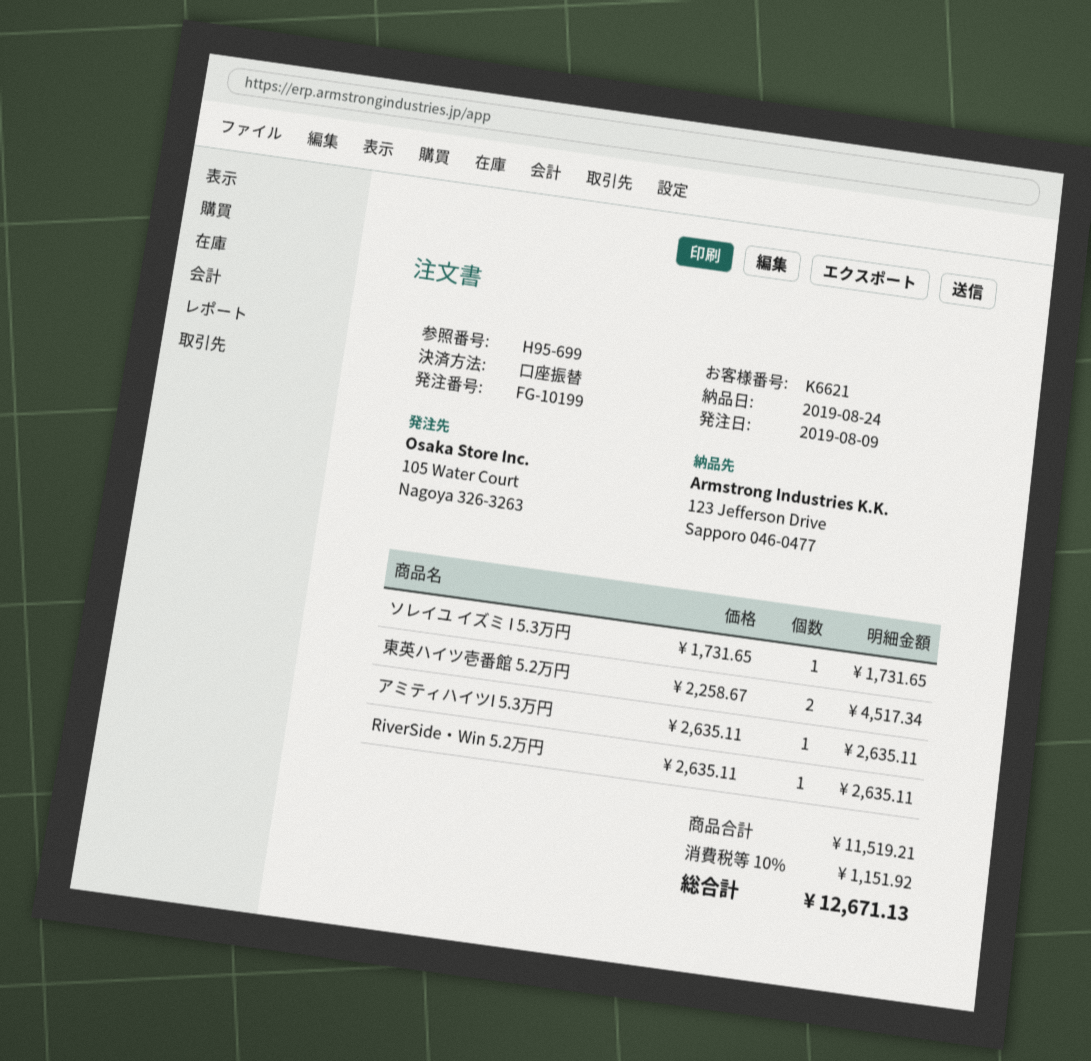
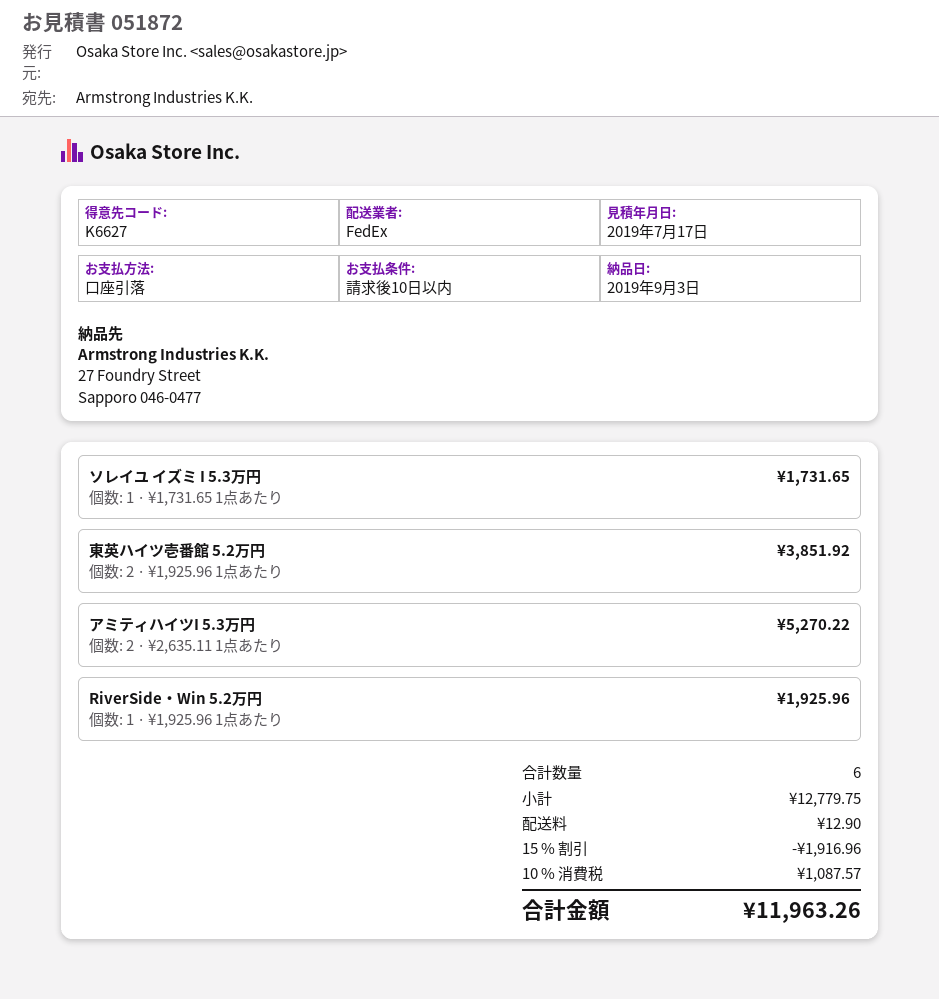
delivery date: 2019-08-24 -> 2019-09-03
customer number: K6621 -> K6627
ship to: 123 Jefferson Drive, Sapporo 046-0477 -> 27 Foundry Street, Sapporo 046-0477
東英ハイツ壱番館 5.2万円: 2 x 2258.67 = 4517.34 -> 2 x 1925.96 = 3851.92
アミティハイツI 5.3万円: 1 x 2635.11 = 2635.11 -> 2 x 2635.11 = 5270.22
RiverSide・Win 5.2万円: 1 x 2635.11 = 2635.11 -> 1 x 1925.96 = 1925.96
subtotal: 11519.21 -> 12779.75
discount: none -> 15% = 1916.96
shipping: none -> 12.90
tax: 10% = 1151.92 -> 10% = 1087.57
total: 12671.13 -> 11963.26

